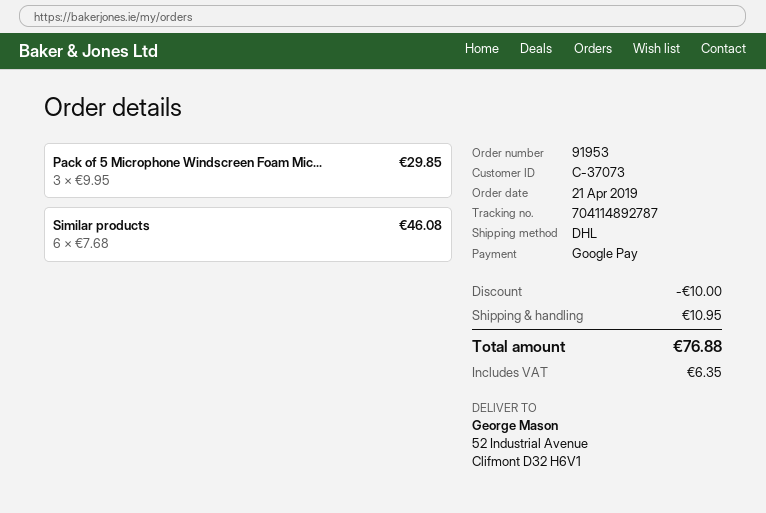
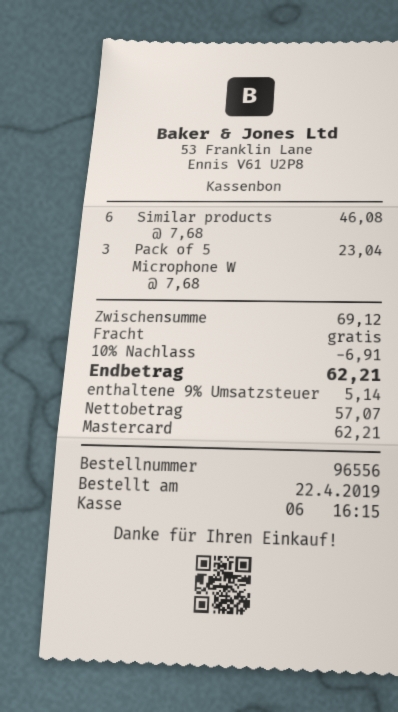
order number: 91953 -> 96556
order date: 2019-04-21 -> 2019-04-22
payment method: Google Pay -> Mastercard
Pack of 5 Microphone Windscreen Foam Mic...: 3 x 9.95 = 29.85 -> 3 x 7.68 = 23.04
discount: 10.00 -> 6.91
shipping: 10.95 -> 0.00
tax: 6.35 -> 5.14
total: 76.88 -> 62.21

